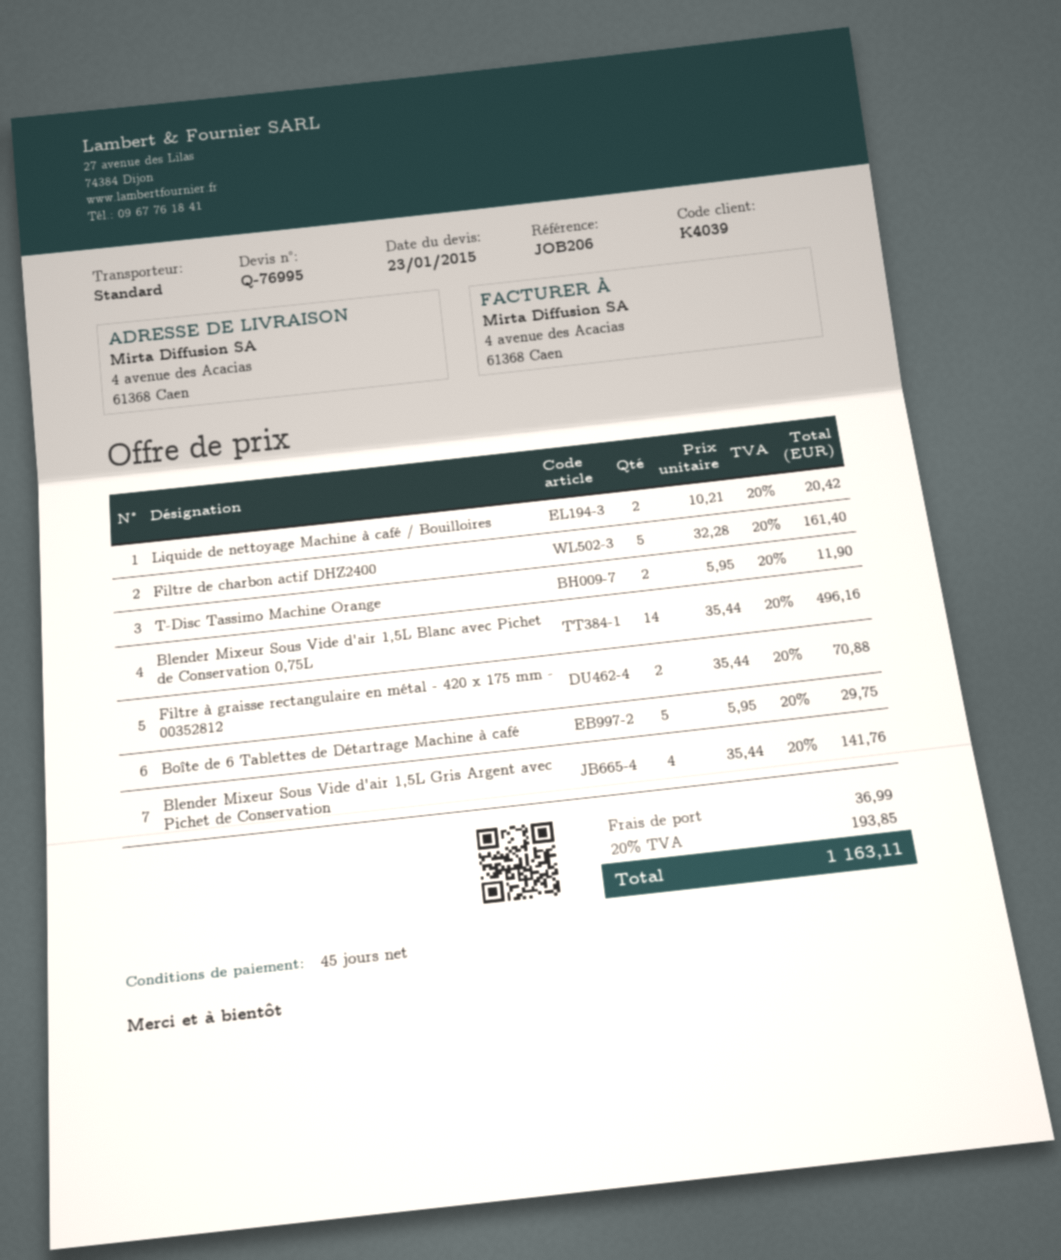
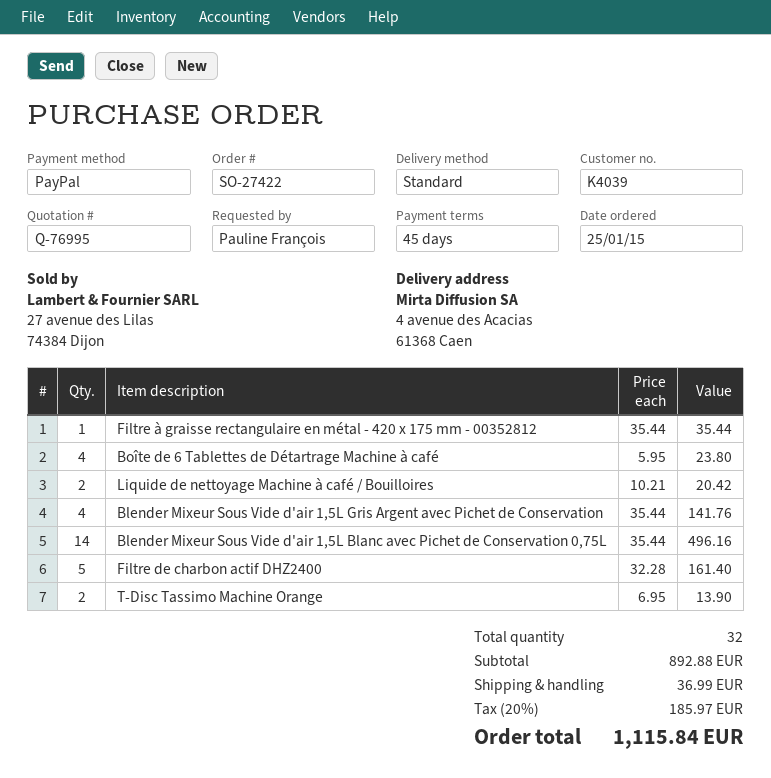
T-Disc Tassimo Machine Orange: 2 x 5.95 = 11.90 -> 2 x 6.95 = 13.90
Filtre à graisse rectangulaire en métal - 420 x 175 mm - 00352812: 2 x 35.44 = 70.88 -> 1 x 35.44 = 35.44
Boîte de 6 Tablettes de Détartrage Machine à café: 5 x 5.95 = 29.75 -> 4 x 5.95 = 23.80
tax: 20% = 193.85 -> 20% = 185.97
total: 1163.11 -> 1115.84

